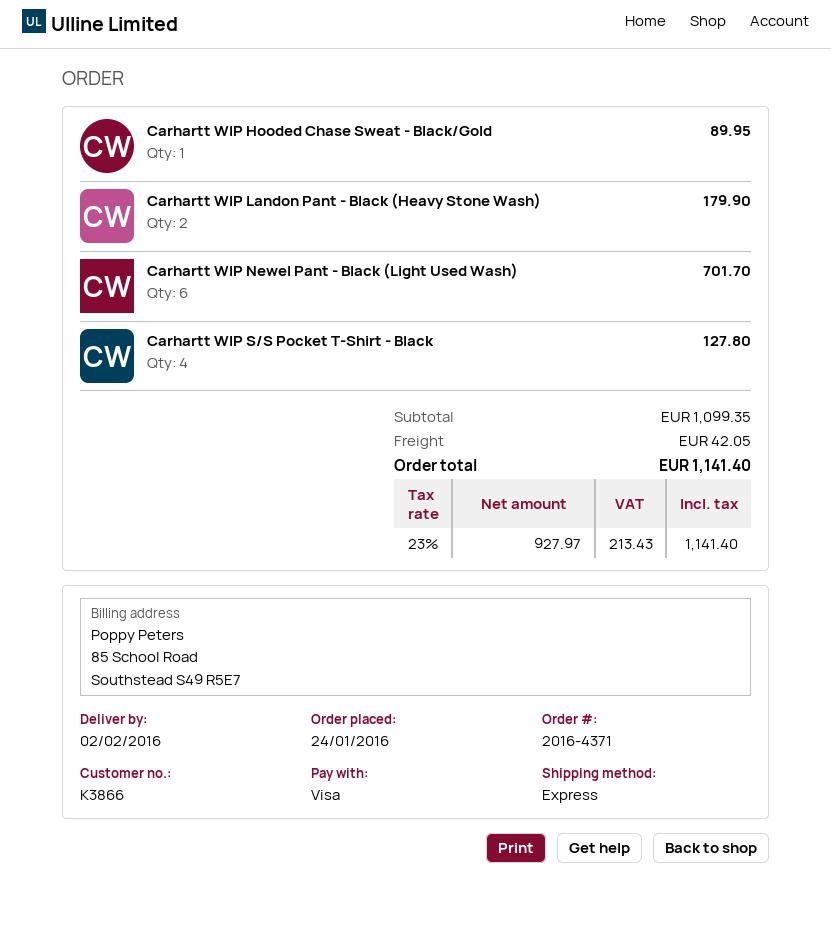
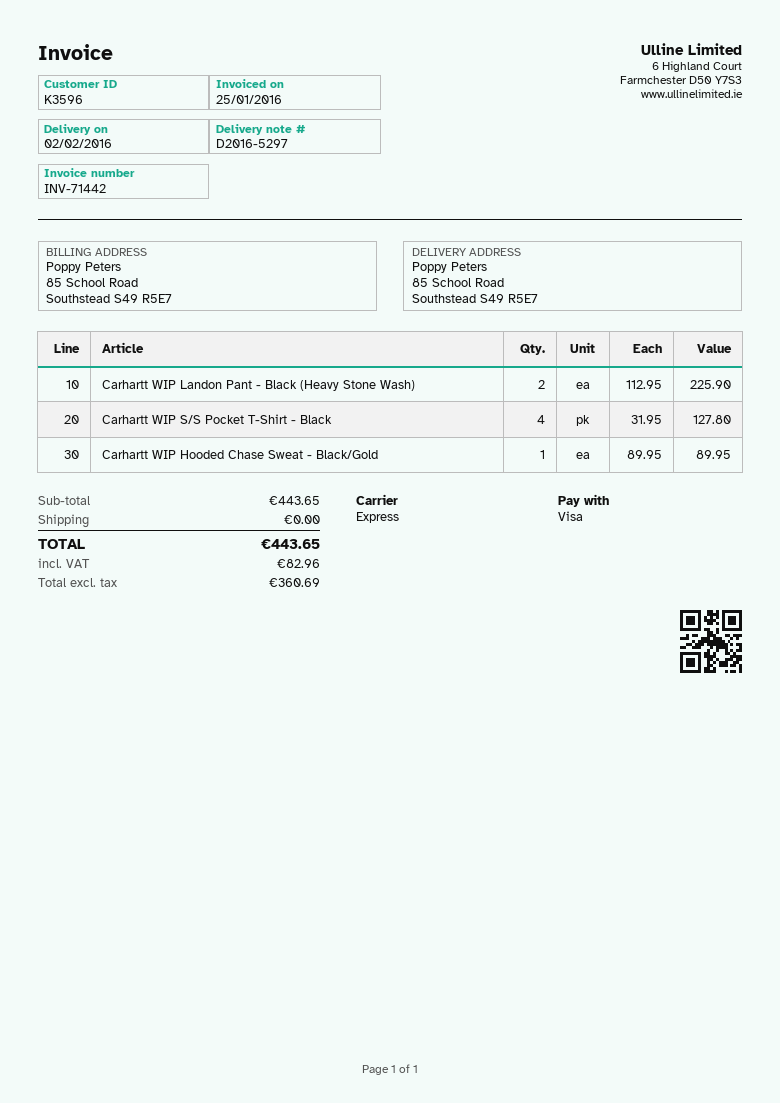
customer number: K3866 -> K3596
Carhartt WIP Landon Pant - Black (Heavy Stone Wash): 2 for 179.90 -> 2 for 225.90
Carhartt WIP Newel Pant - Black (Light Used Wash): 6 for 701.70 -> none
subtotal: 1099.35 -> 443.65
shipping: 42.05 -> 0.00
net: 927.97 -> 360.69
tax: 213.43 -> 82.96
total: 1141.40 -> 443.65

